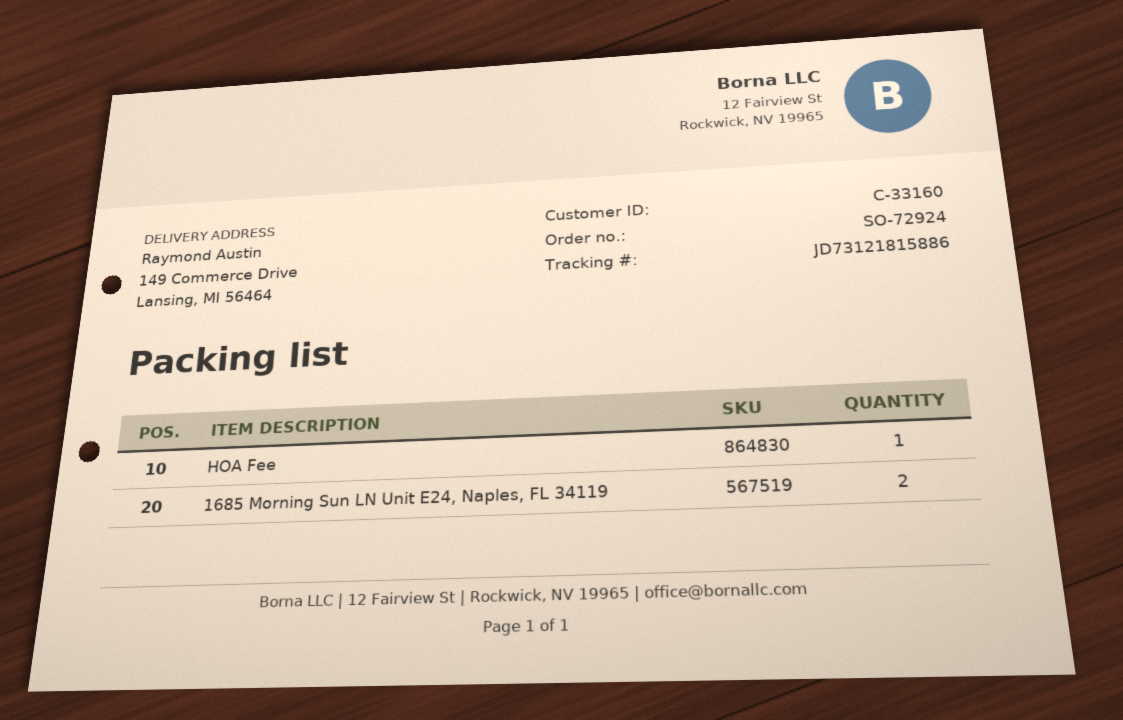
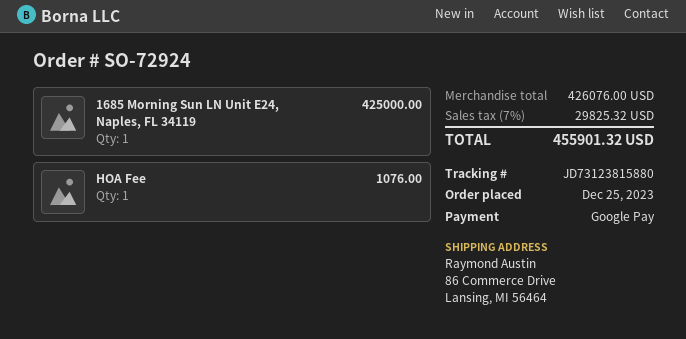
tracking number: JD73121815886 -> JD73123815880
ship to: 149 Commerce Drive, Lansing, MI 56464 -> 86 Commerce Drive, Lansing, MI 56464
1685 Morning Sun LN Unit E24, Naples, FL 34119: 2 -> 1

